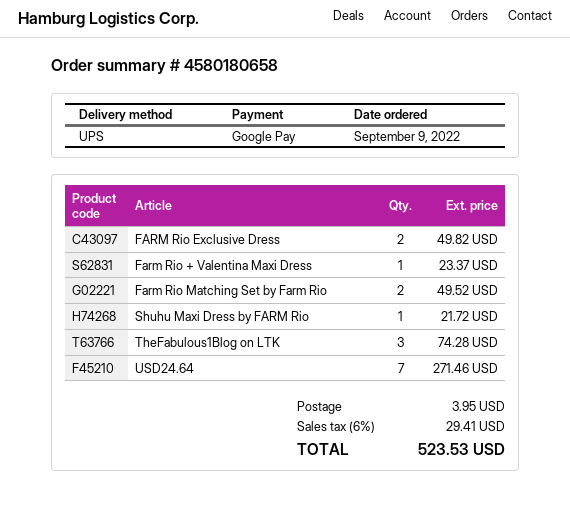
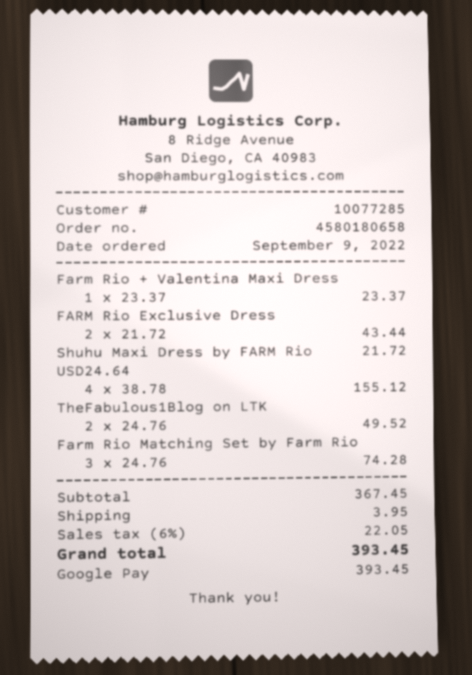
FARM Rio Exclusive Dress: 2 for 49.82 -> 2 for 43.44
Farm Rio Matching Set by Farm Rio: 2 for 49.52 -> 3 for 74.28
TheFabulous1Blog on LTK: 3 for 74.28 -> 2 for 49.52
USD24.64: 7 for 271.46 -> 4 for 155.12
tax: 6% = 29.41 -> 6% = 22.05
total: 523.53 -> 393.45

